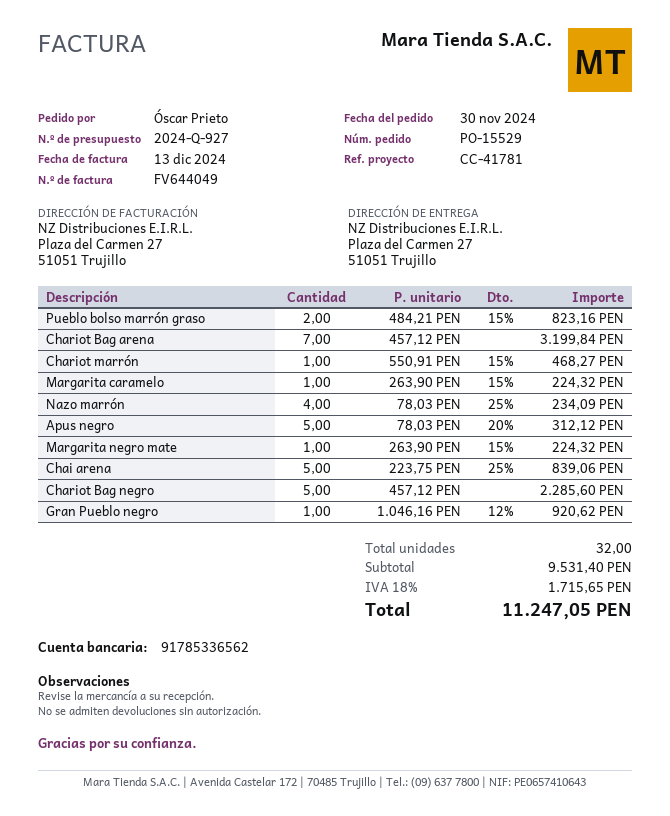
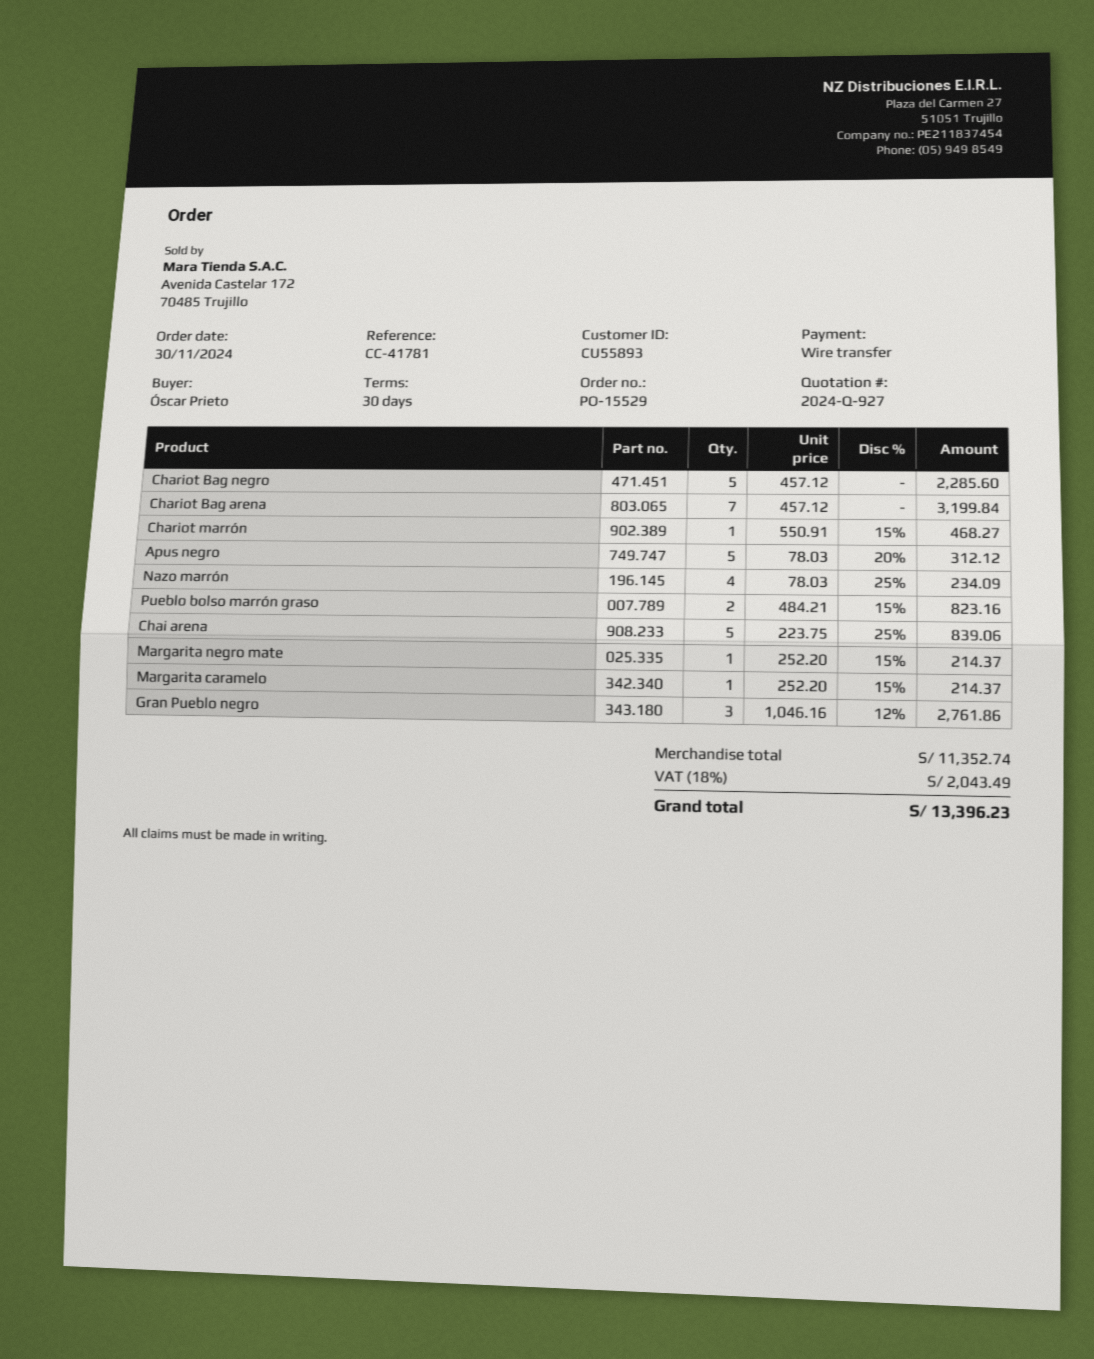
Margarita caramelo: 1 x 263.90 - 15% = 224.32 -> 1 x 252.20 - 15% = 214.37
Margarita negro mate: 1 x 263.90 - 15% = 224.32 -> 1 x 252.20 - 15% = 214.37
Gran Pueblo negro: 1 x 1046.16 - 12% = 920.62 -> 3 x 1046.16 - 12% = 2761.86
subtotal: 9531.40 -> 11352.74
tax: 18% = 1715.65 -> 18% = 2043.49
total: 11247.05 -> 13396.23

